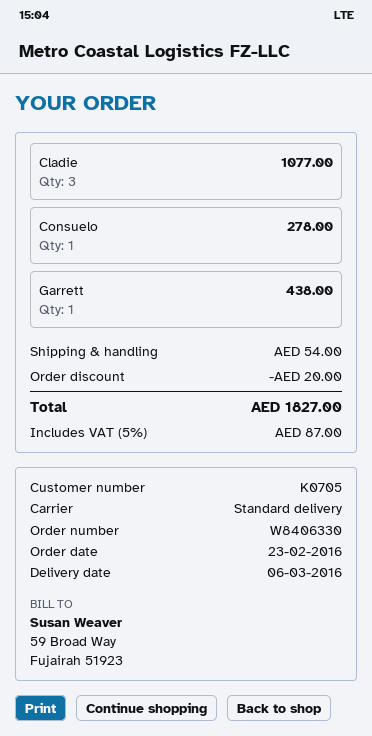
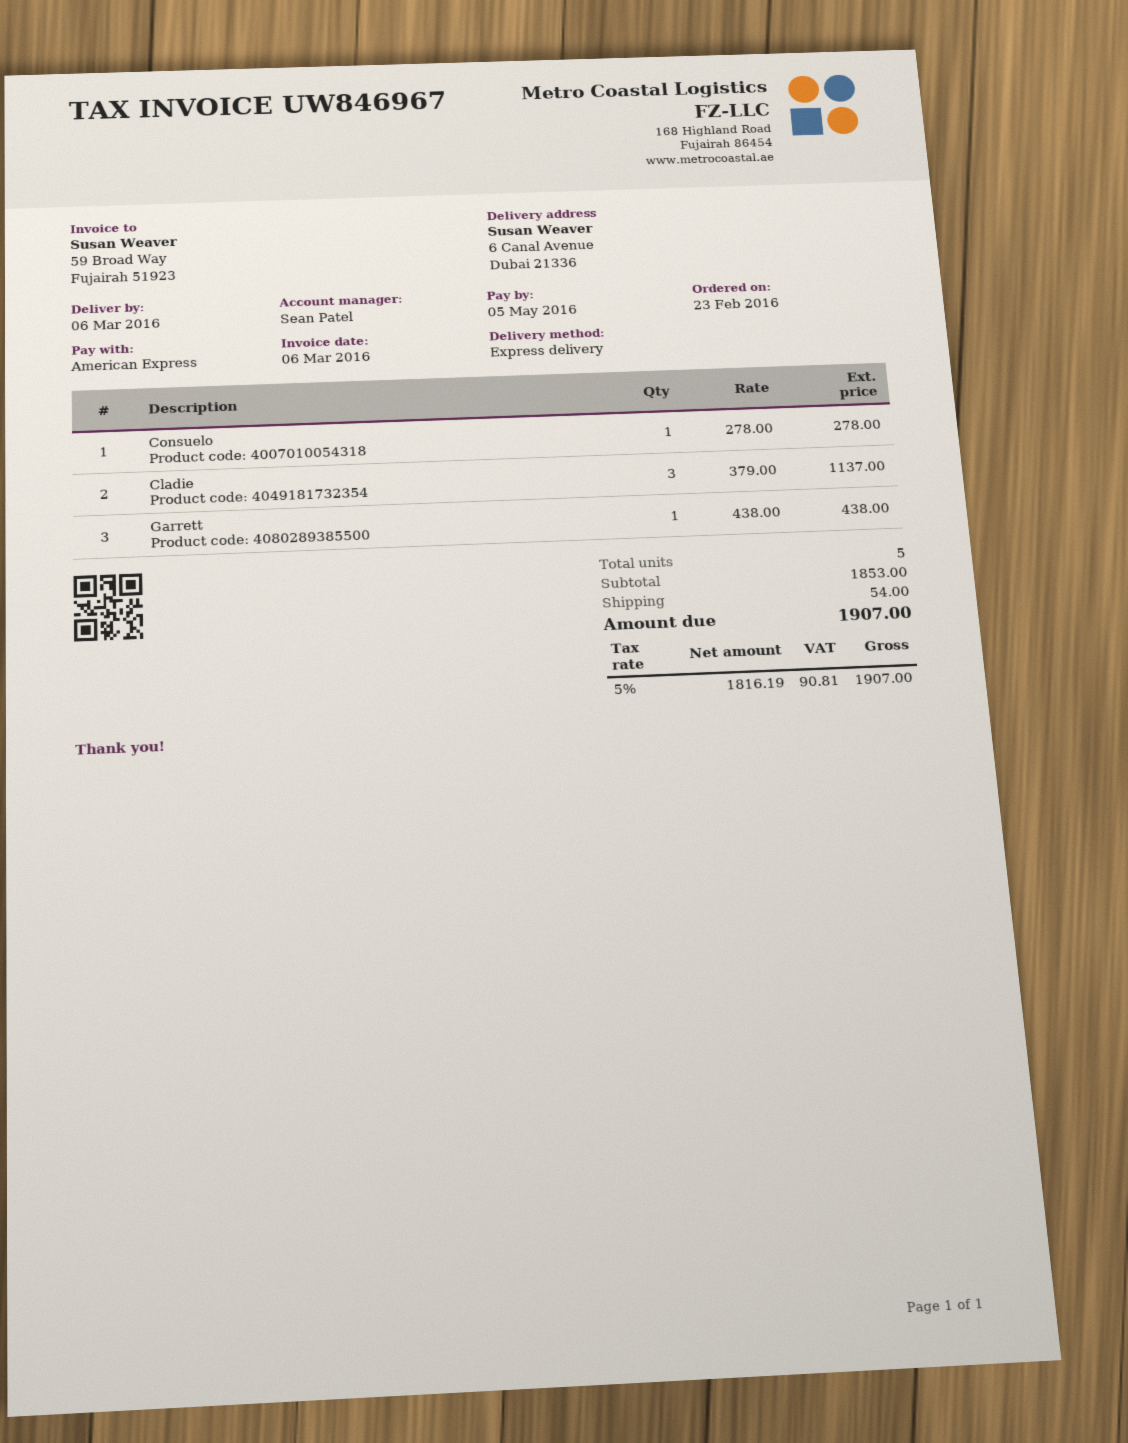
shipping method: standard -> express
Cladie: 3 for 1077.00 -> 3 for 1137.00
discount: 20.00 -> none
tax: 5% = 87.00 -> 5% = 90.81
total: 1827.00 -> 1907.00

